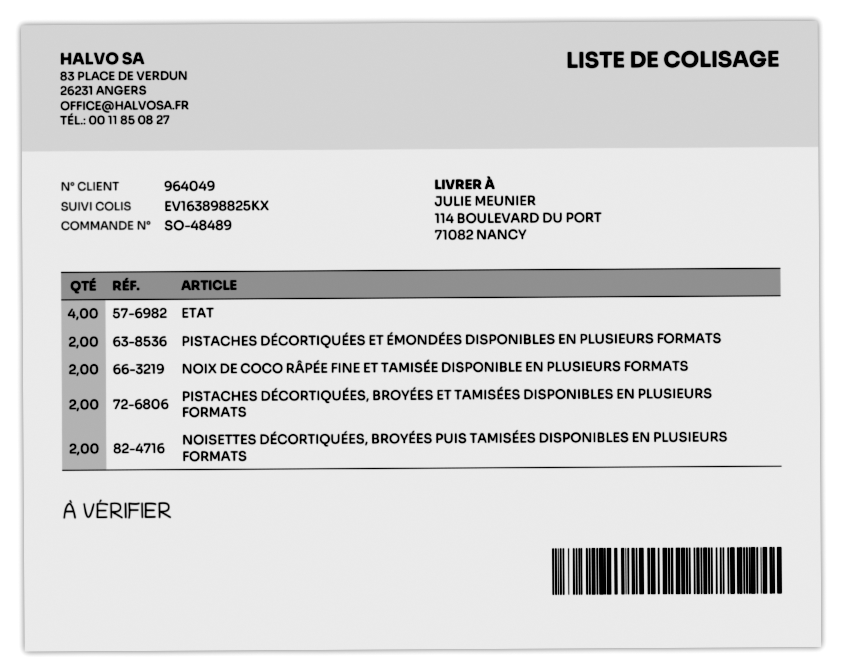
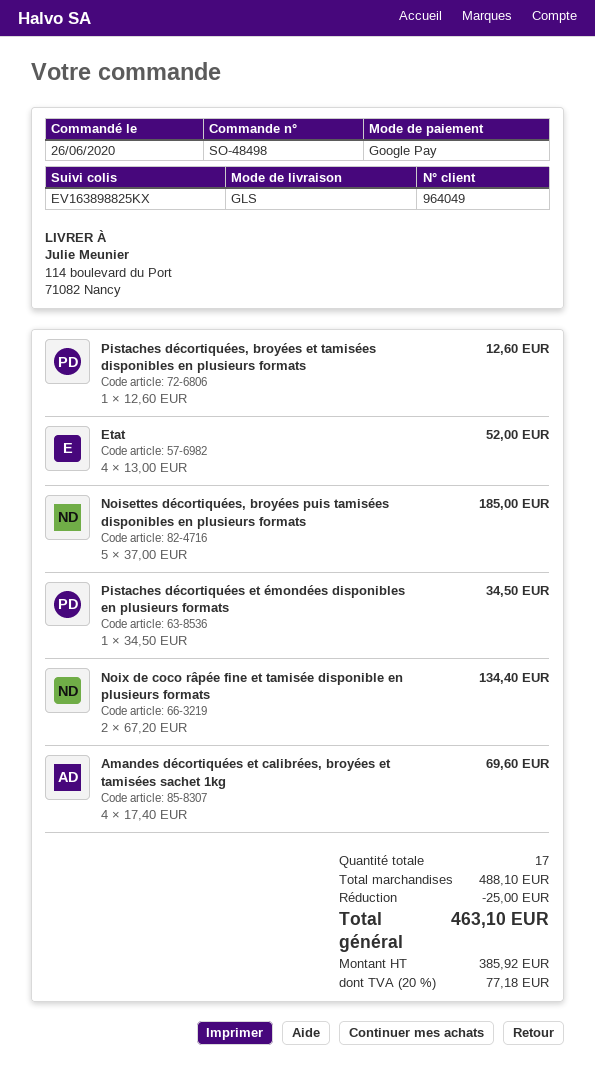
order number: SO-48489 -> SO-48498
PISTACHES DÉCORTIQUÉES ET ÉMONDÉES DISPONIBLES EN PLUSIEURS FORMATS: 2 -> 1
PISTACHES DÉCORTIQUÉES, BROYÉES ET TAMISÉES DISPONIBLES EN PLUSIEURS FORMATS: 2 -> 1
NOISETTES DÉCORTIQUÉES, BROYÉES PUIS TAMISÉES DISPONIBLES EN PLUSIEURS FORMATS: 2 -> 5
Amandes décortiquées et calibrées, broyées et tamisées sachet 1kg: none -> 4

